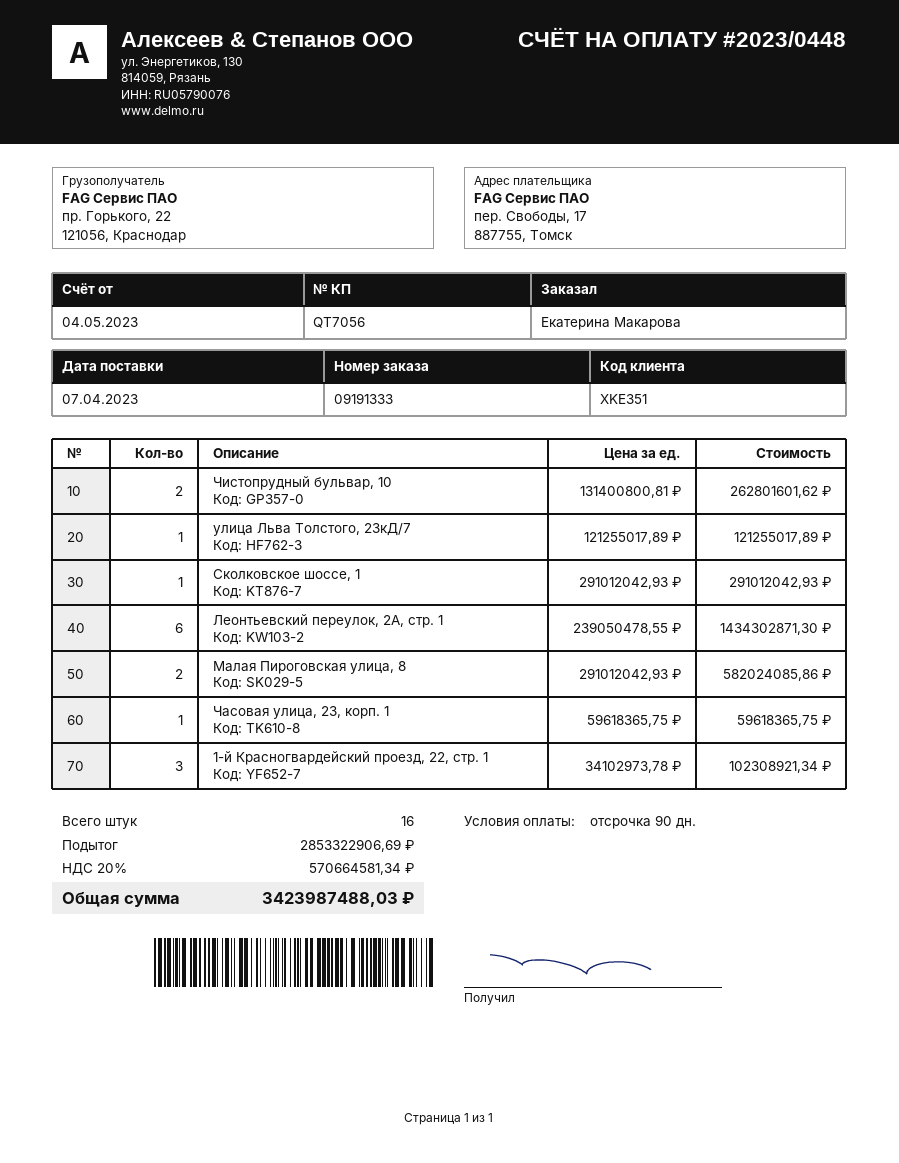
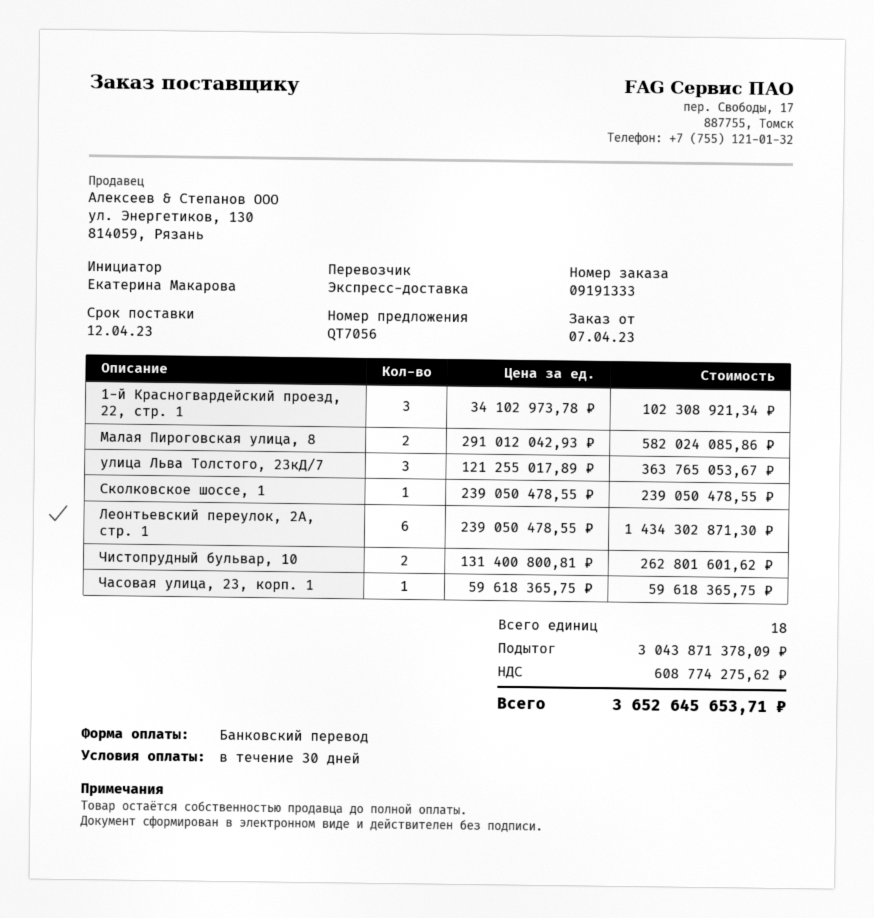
delivery date: 2023-04-07 -> 2023-04-12
payment terms: 90 days -> 30 days
улица Льва Толстого, 23кД/7: 1 x 121255017.89 = 121255017.89 -> 3 x 121255017.89 = 363765053.67
Сколковское шоссе, 1: 1 x 291012042.93 = 291012042.93 -> 1 x 239050478.55 = 239050478.55
total quantity: 16 -> 18
subtotal: 2853322906.69 -> 3043871378.09
tax: 570664581.34 -> 608774275.62
total: 3423987488.03 -> 3652645653.71

